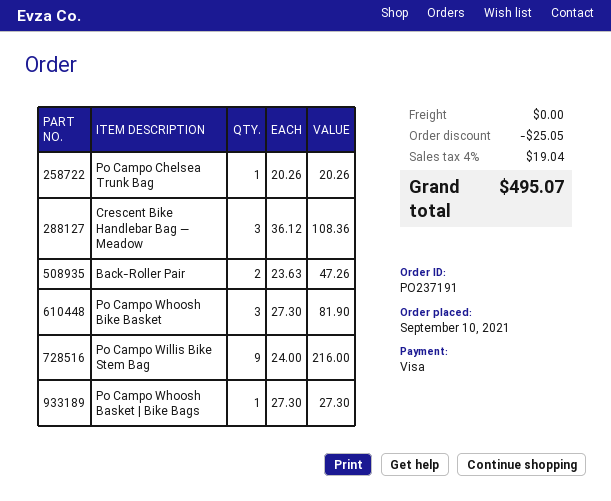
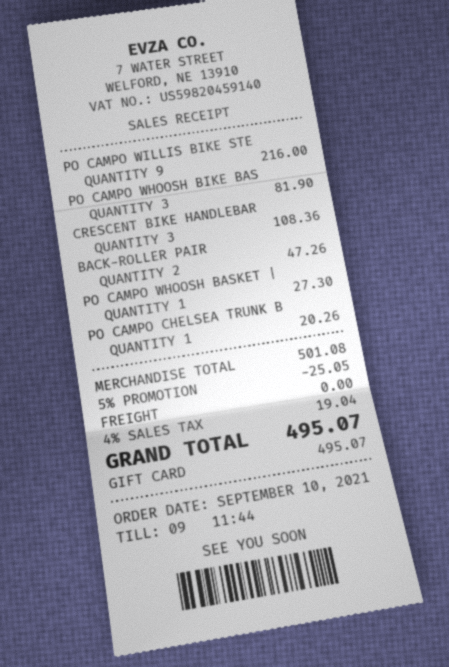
payment method: Visa -> gift card

